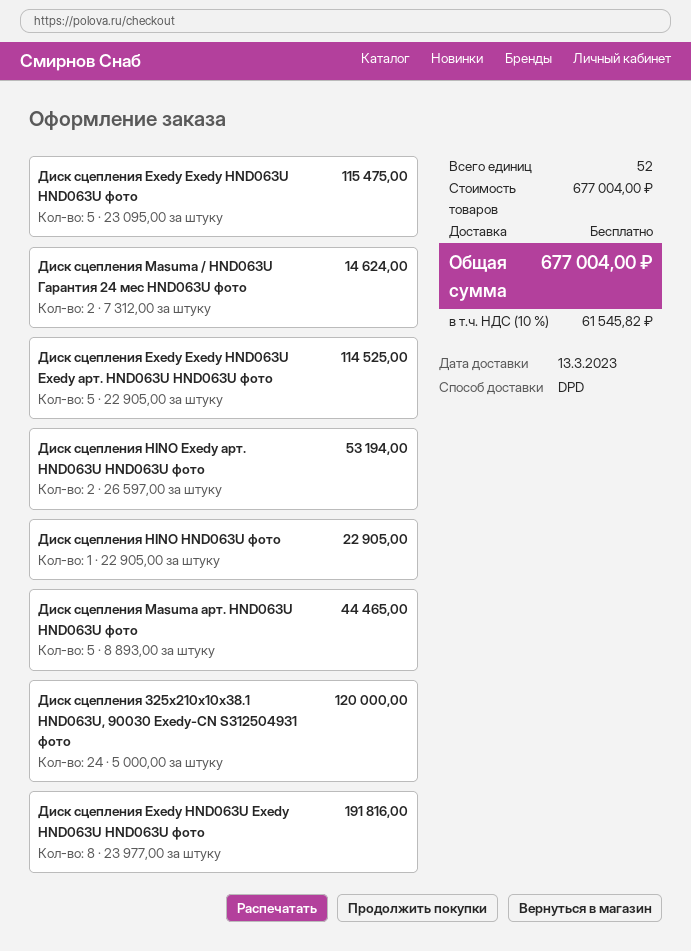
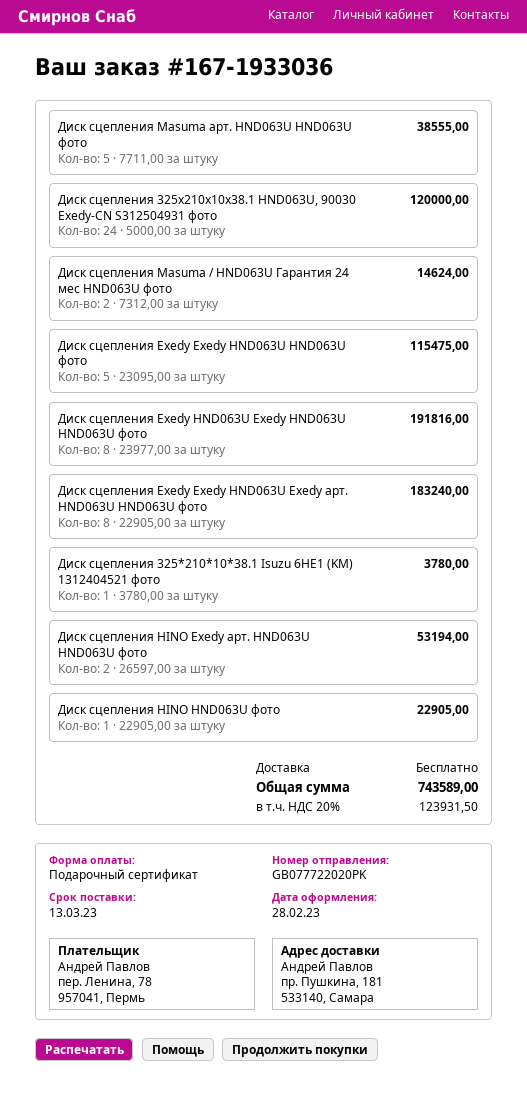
Диск сцепления Exedy Exedy HND063U Exedy арт. HND063U HND063U фото: 5 x 22905.00 = 114525.00 -> 8 x 22905.00 = 183240.00
Диск сцепления Masuma арт. HND063U HND063U фото: 5 x 8893.00 = 44465.00 -> 5 x 7711.00 = 38555.00
Диск сцепления 325*210*10*38.1 Isuzu 6HE1 (KM) 1312404521 фото: none -> 1 x 3780.00 = 3780.00
tax: 10% = 61545.82 -> 20% = 123931.50
total: 677004.00 -> 743589.00

